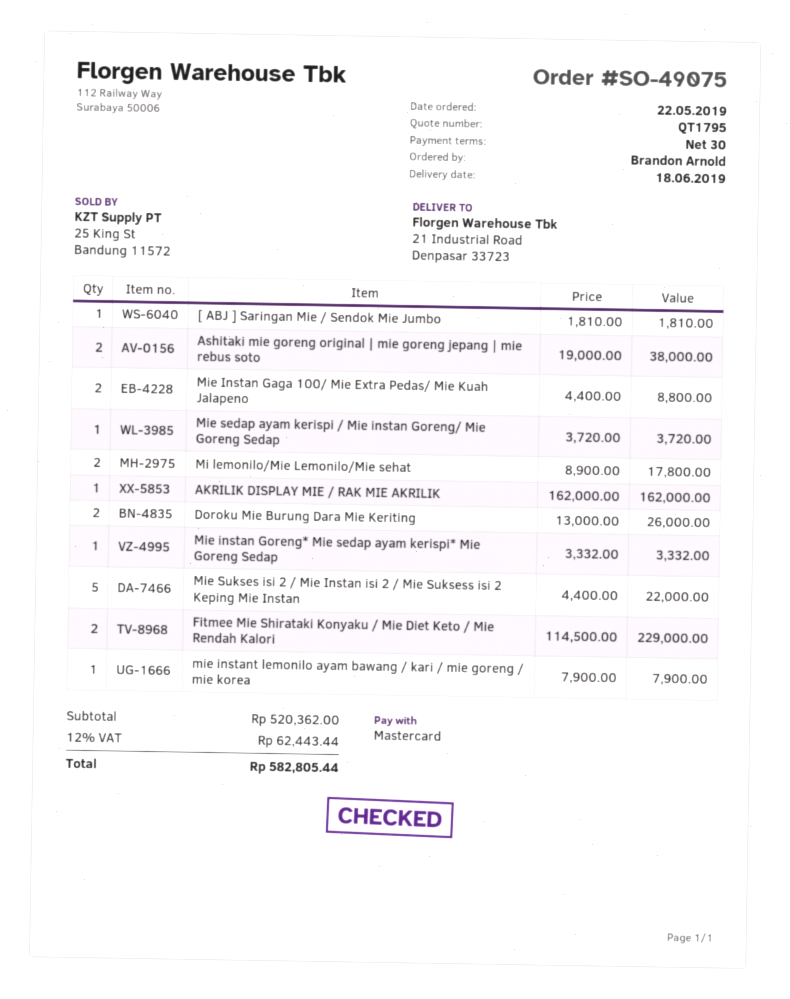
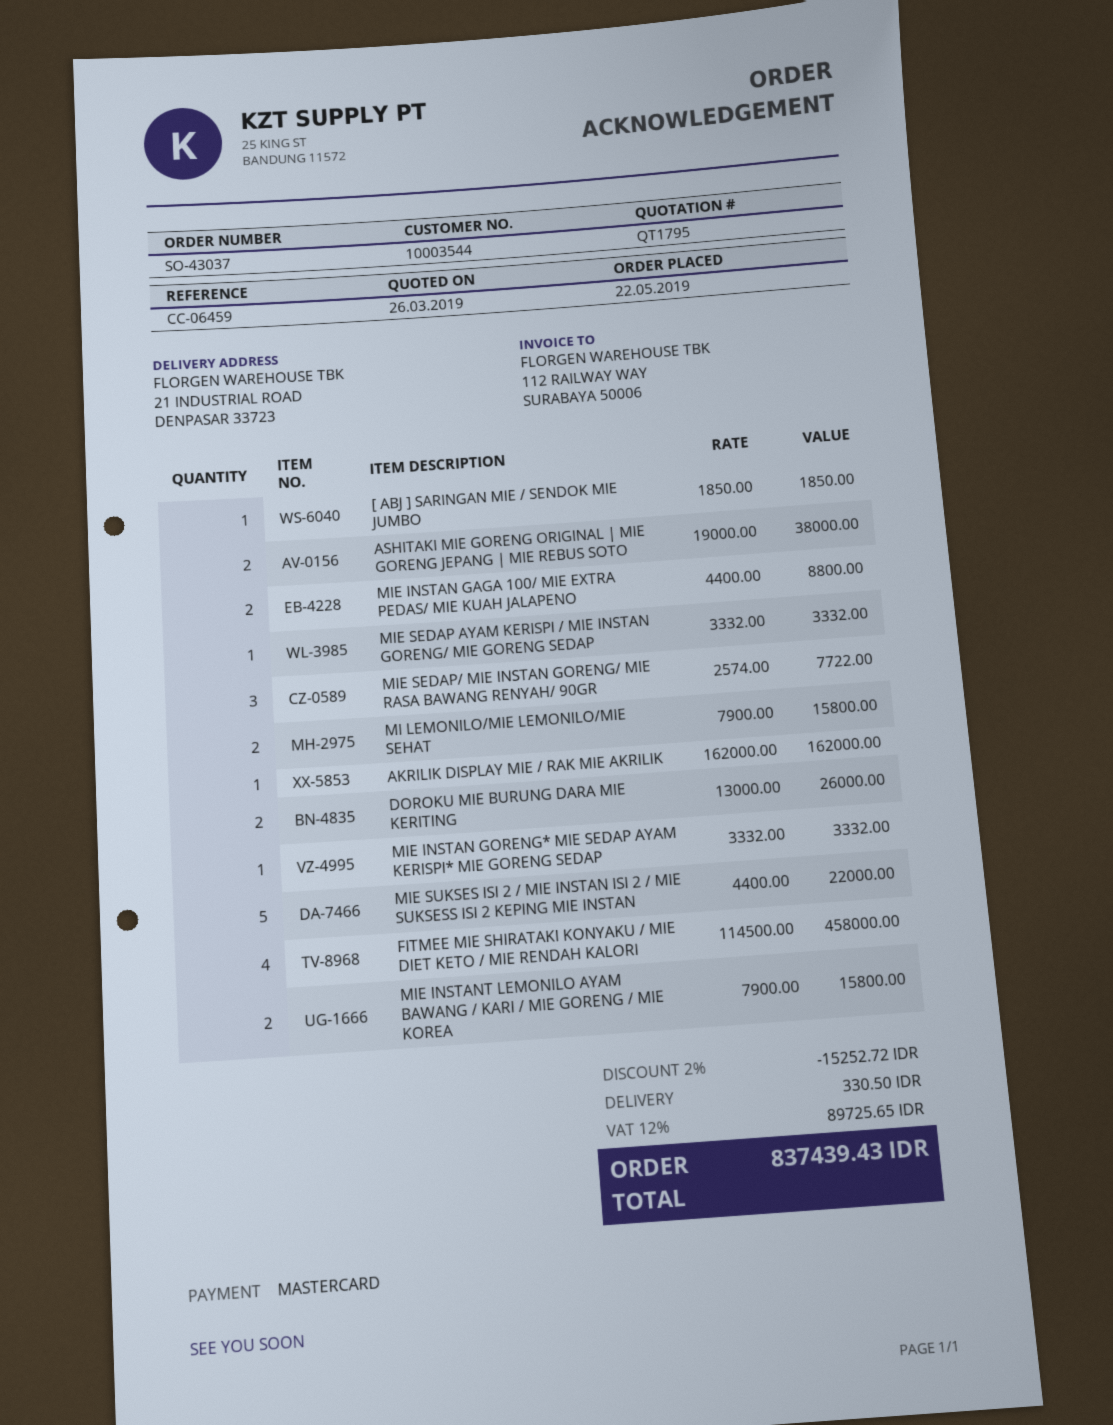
order number: SO-49075 -> SO-43037
[ ABJ ] Saringan Mie / Sendok Mie Jumbo: 1 x 1810.00 = 1810.00 -> 1 x 1850.00 = 1850.00
Mie sedap ayam kerispi / Mie instan Goreng/ Mie Goreng Sedap: 1 x 3720.00 = 3720.00 -> 1 x 3332.00 = 3332.00
Mi lemonilo/Mie Lemonilo/Mie sehat: 2 x 8900.00 = 17800.00 -> 2 x 7900.00 = 15800.00
Fitmee Mie Shirataki Konyaku / Mie Diet Keto / Mie Rendah Kalori: 2 x 114500.00 = 229000.00 -> 4 x 114500.00 = 458000.00
mie instant lemonilo ayam bawang / kari / mie goreng / mie korea: 1 x 7900.00 = 7900.00 -> 2 x 7900.00 = 15800.00
MIE SEDAP/ MIE INSTAN GORENG/ MIE RASA BAWANG RENYAH/ 90GR: none -> 3 x 2574.00 = 7722.00
discount: none -> 2% = 15252.72
shipping: none -> 330.50
tax: 12% = 62443.44 -> 12% = 89725.65
total: 582805.44 -> 837439.43

